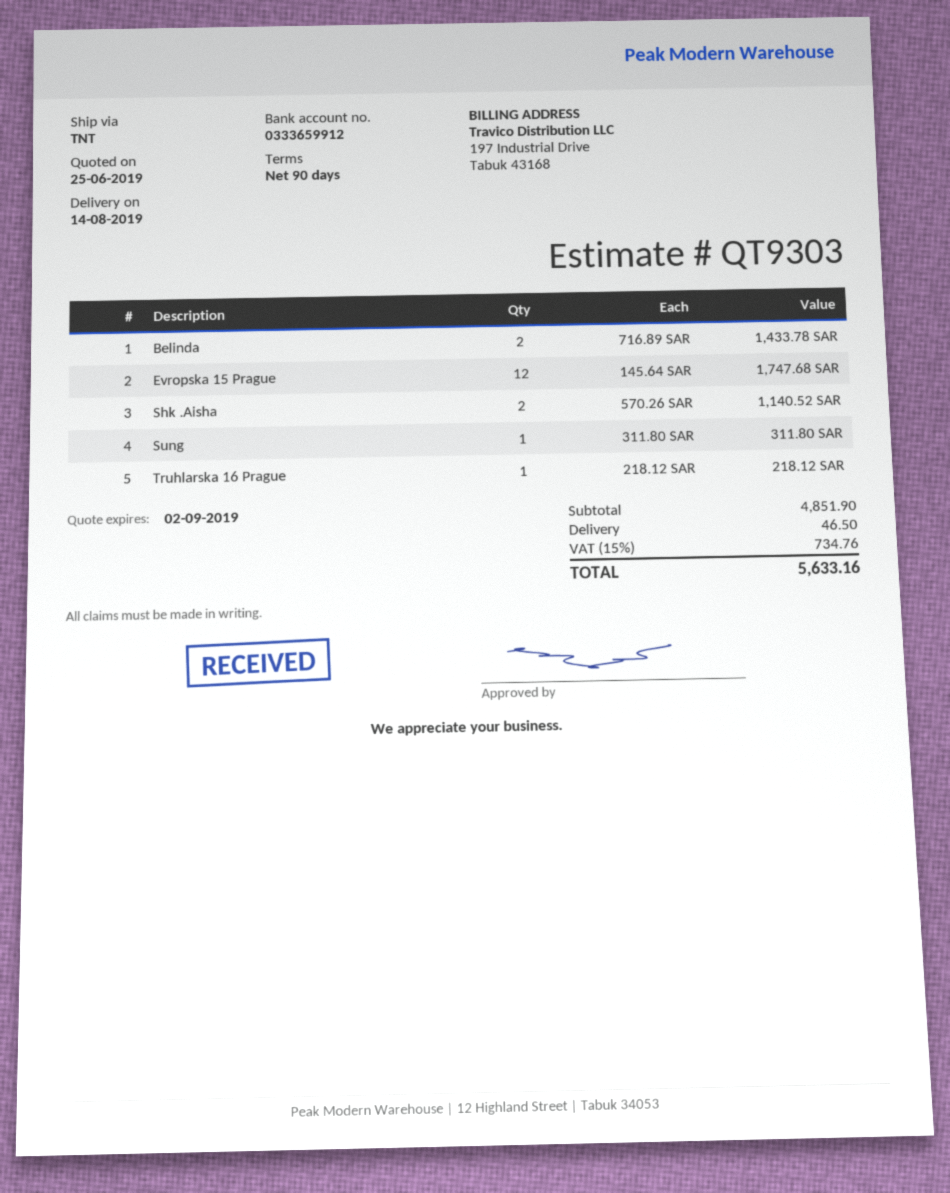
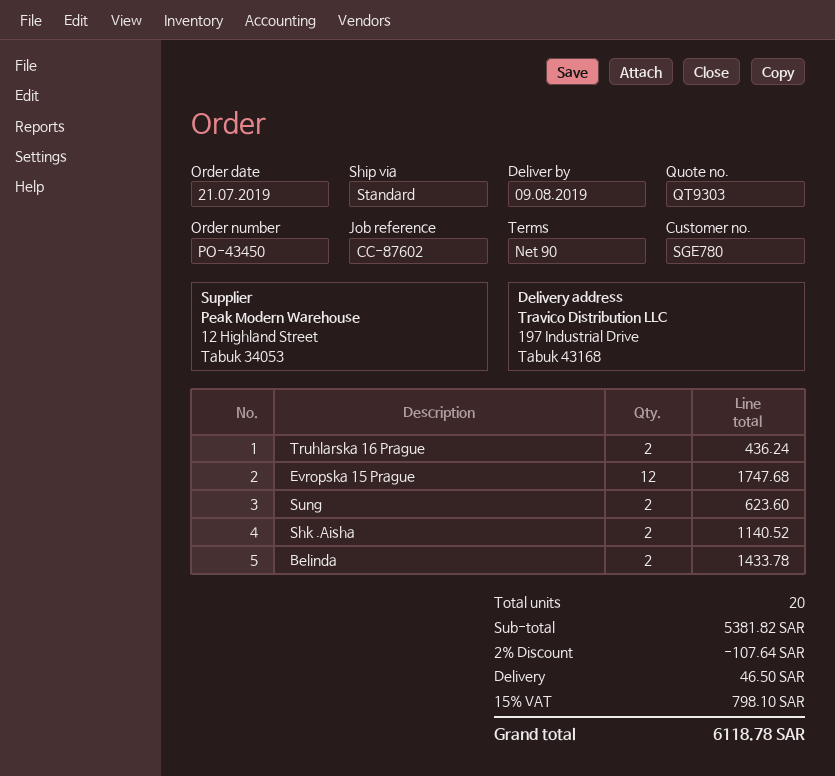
delivery date: 2019-08-14 -> 2019-08-09
shipping method: TNT -> standard
Sung: 1 for 311.80 -> 2 for 623.60
Truhlarska 16 Prague: 1 for 218.12 -> 2 for 436.24
subtotal: 4851.90 -> 5381.82
discount: none -> 2% = 107.64
tax: 15% = 734.76 -> 15% = 798.10
total: 5633.16 -> 6118.78

